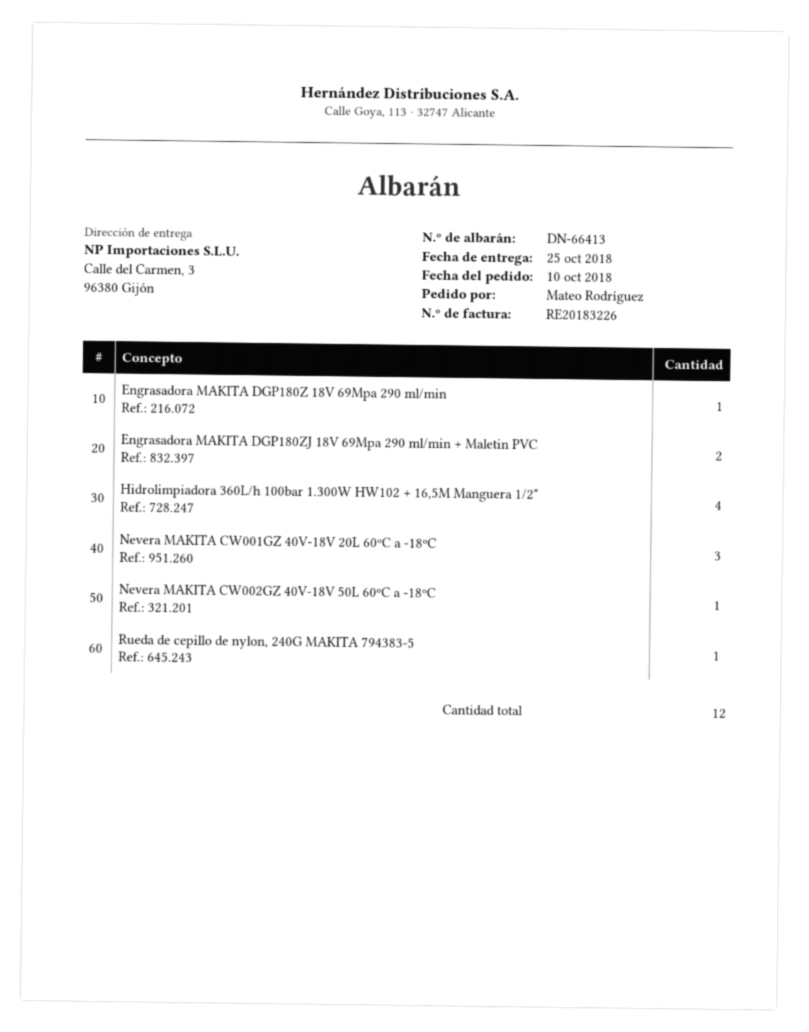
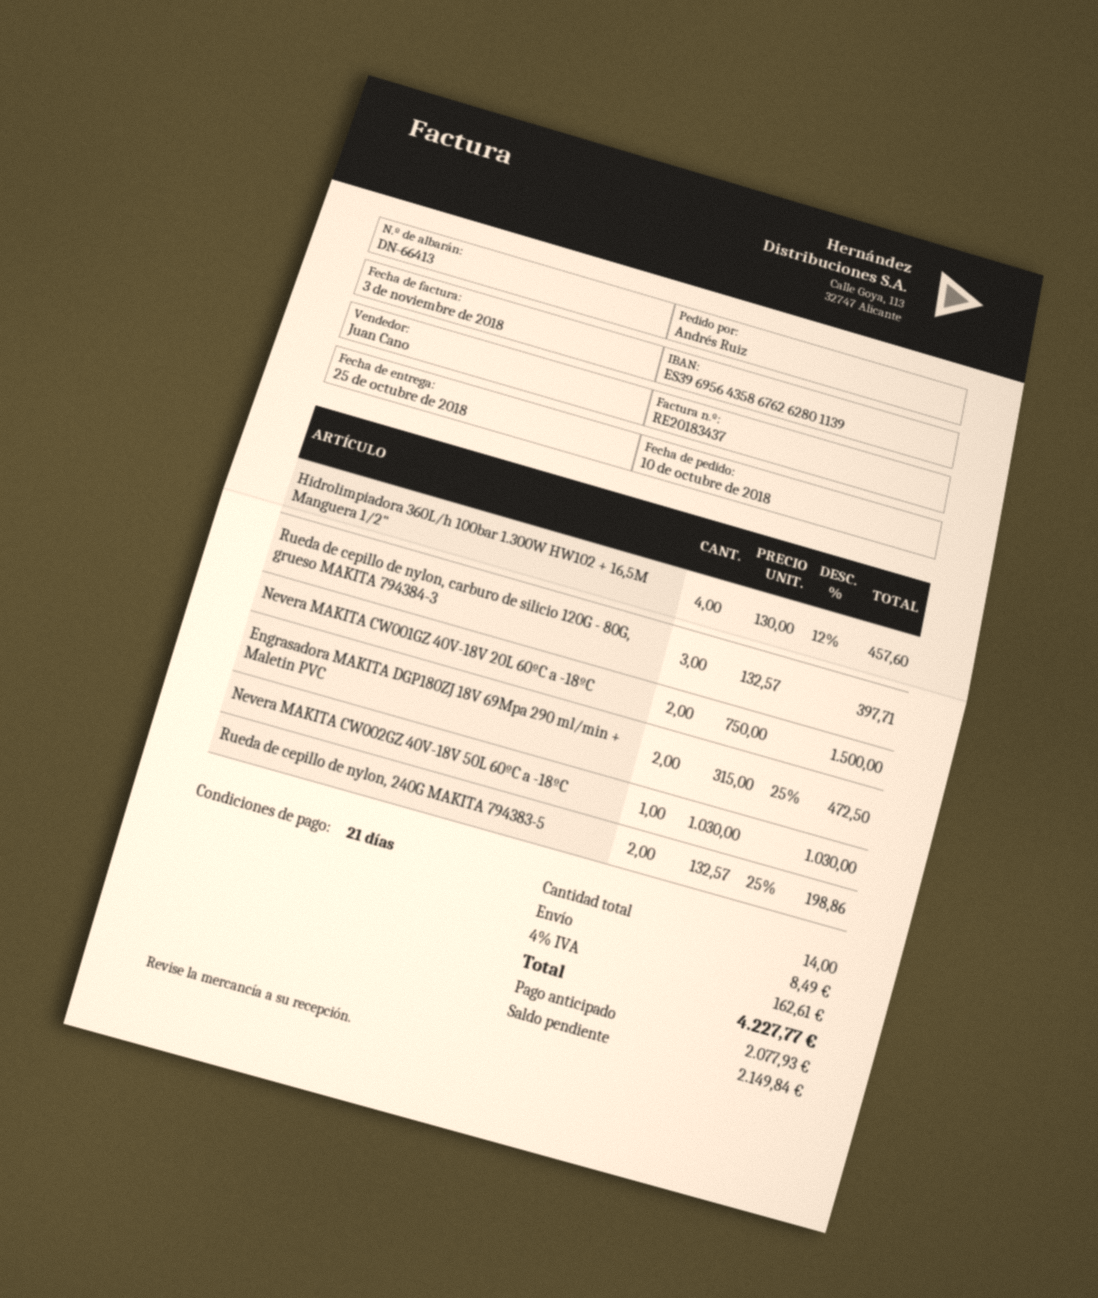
invoice number: RE20183226 -> RE20183437
ordered by: Mateo Rodríguez -> Andrés Ruiz
Engrasadora MAKITA DGP180Z 18V 69Mpa 290 ml/min: 1 -> none
Nevera MAKITA CW001GZ 40V-18V 20L 60ºC a -18ºC: 3 -> 2
Rueda de cepillo de nylon, 240G MAKITA 794383-5: 1 -> 2
Rueda de cepillo de nylon, carburo de silicio 120G - 80G, grueso MAKITA 794384-3: none -> 3
total quantity: 12 -> 14

